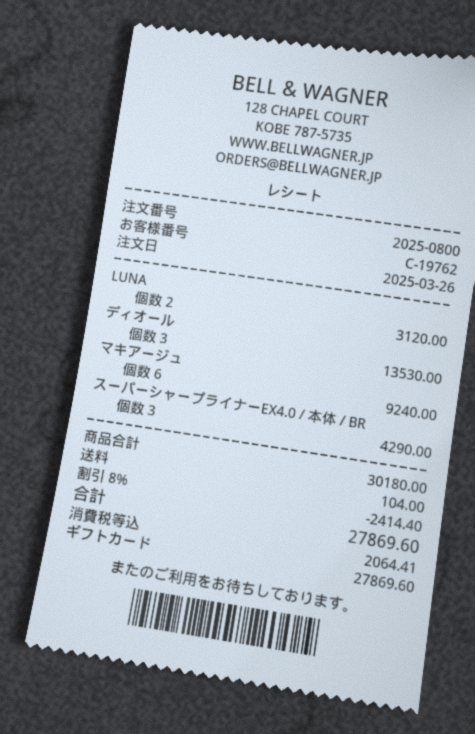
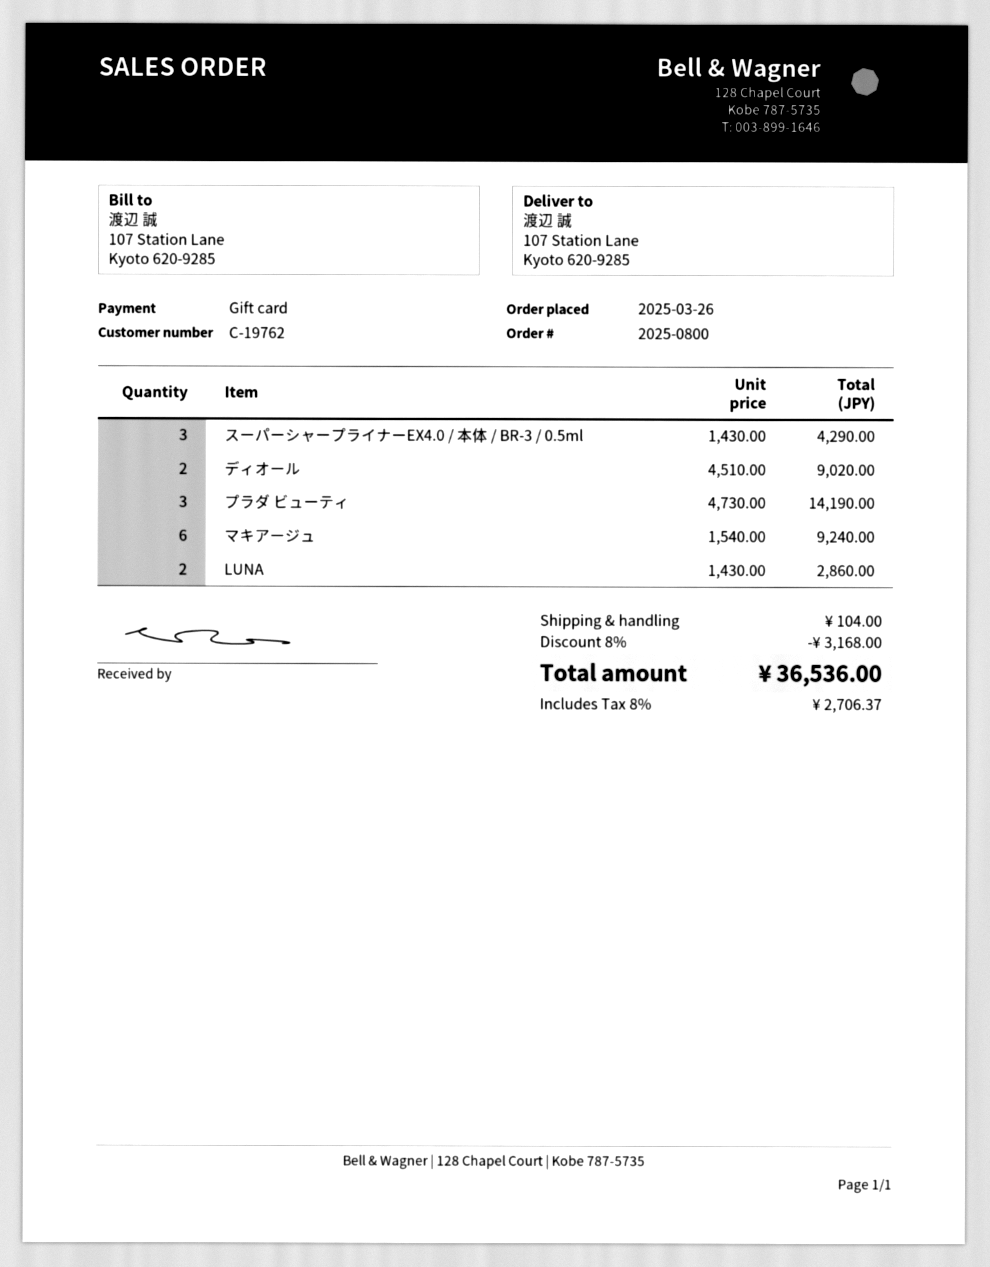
LUNA: 2 for 3120.00 -> 2 for 2860.00
ディオール: 3 for 13530.00 -> 2 for 9020.00
プラダ ビューティ: none -> 3 for 14190.00
discount: 8% = 2414.40 -> 8% = 3168.00
tax: 2064.41 -> 2706.37
total: 27869.60 -> 36536.00

